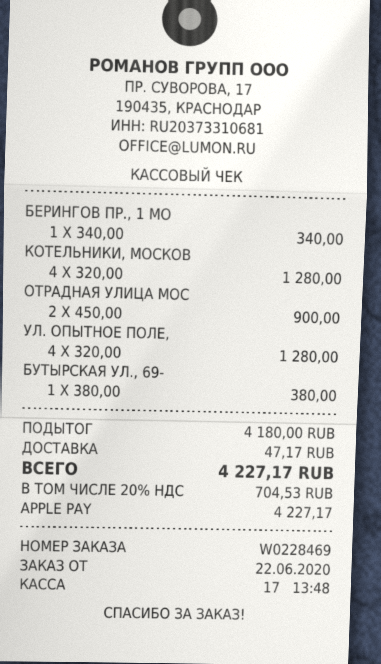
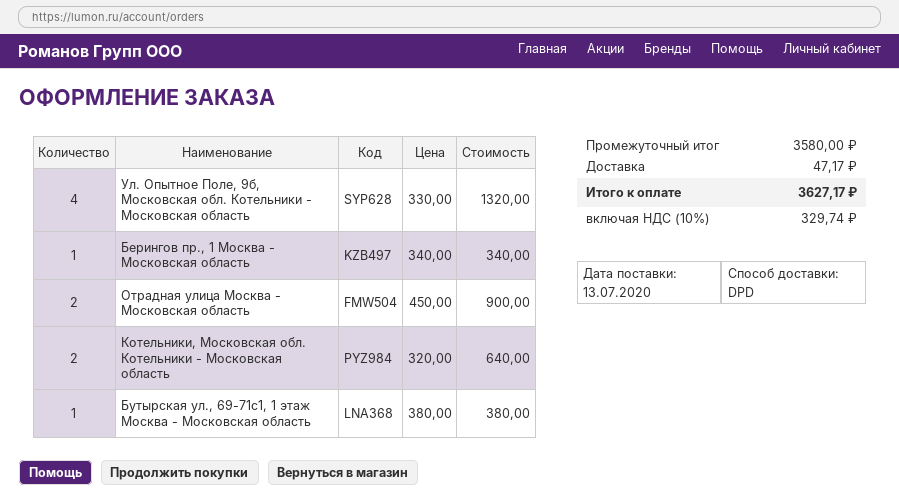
КОТЕЛЬНИКИ, МОСКОВ: 4 x 320.00 = 1280.00 -> 2 x 320.00 = 640.00
УЛ. ОПЫТНОЕ ПОЛЕ,: 4 x 320.00 = 1280.00 -> 4 x 330.00 = 1320.00
subtotal: 4180.00 -> 3580.00
tax: 20% = 704.53 -> 10% = 329.74
total: 4227.17 -> 3627.17

